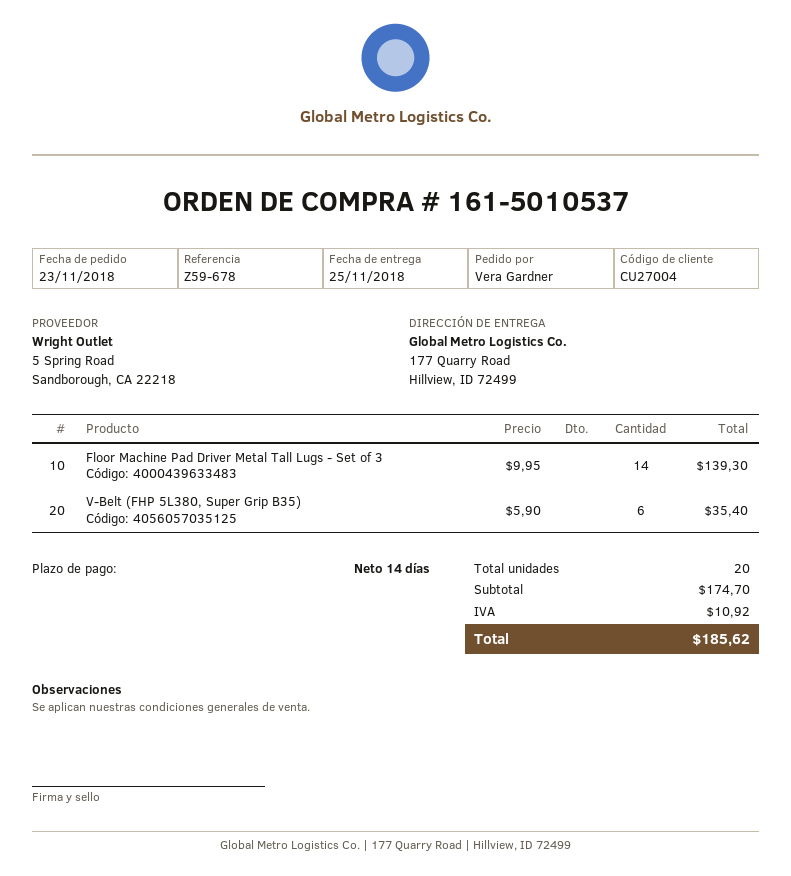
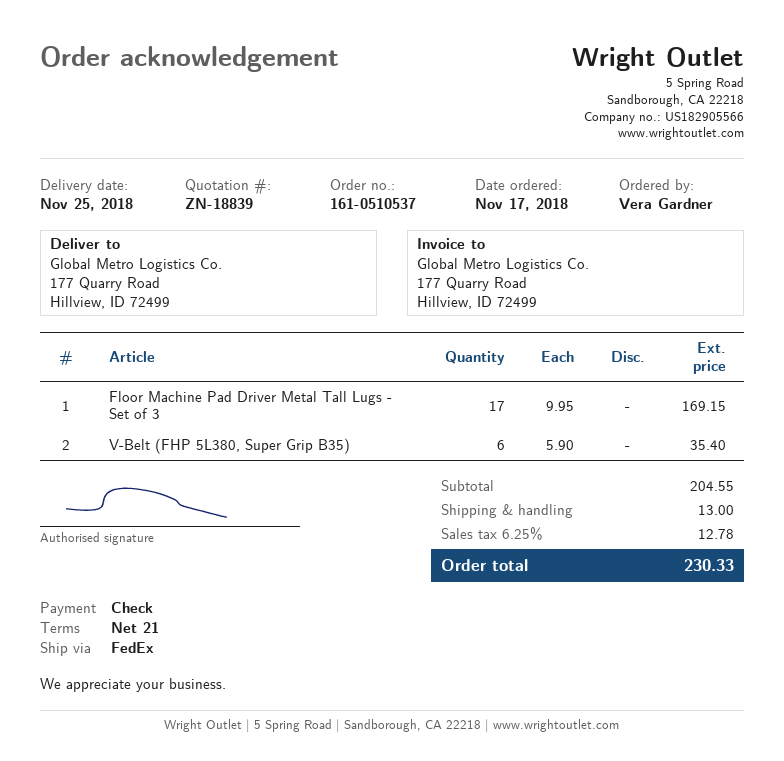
order number: 161-5010537 -> 161-0510537
order date: 2018-11-23 -> 2018-11-17
payment terms: 14 days -> 21 days
Floor Machine Pad Driver Metal Tall Lugs - Set of 3: 14 x 9.95 = 139.30 -> 17 x 9.95 = 169.15
subtotal: 174.70 -> 204.55
shipping: none -> 13.00
tax: 10.92 -> 12.78
total: 185.62 -> 230.33

